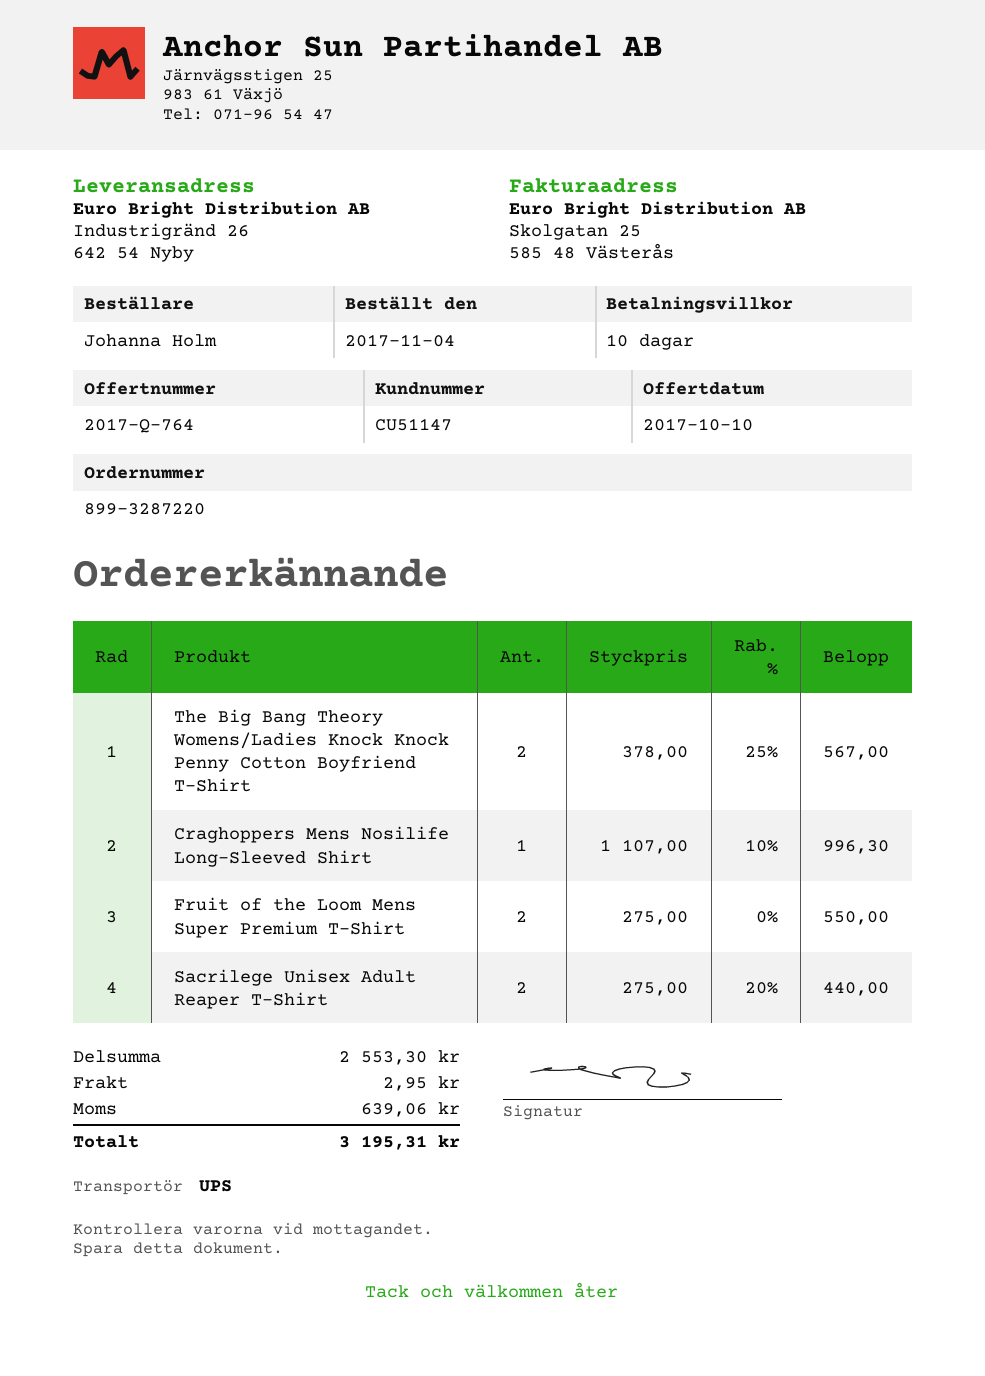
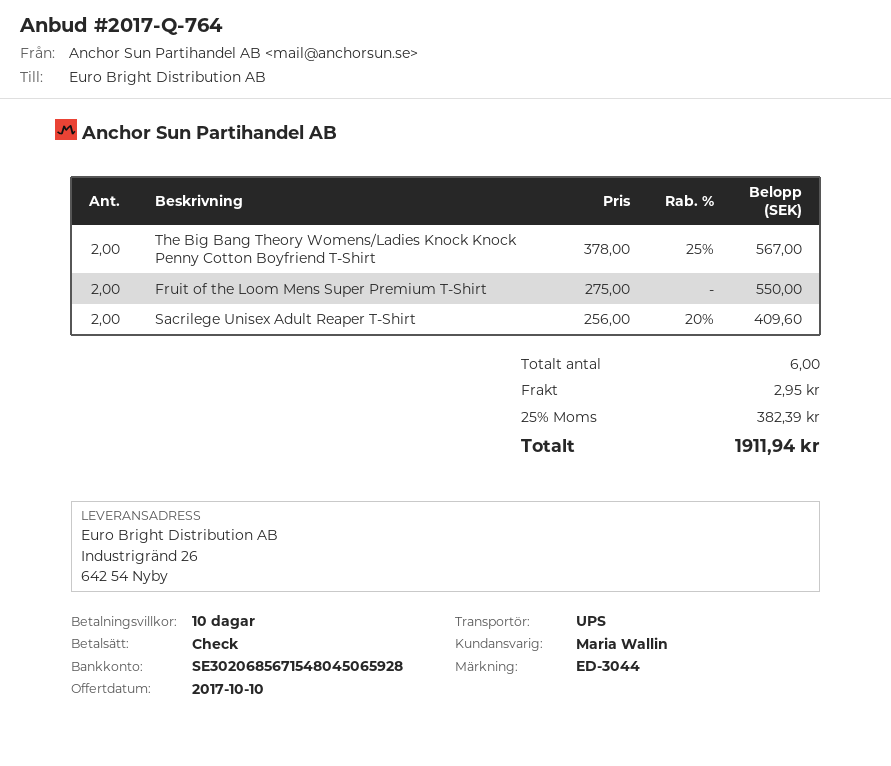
Craghoppers Mens Nosilife Long-Sleeved Shirt: 1 x 1107.00 - 10% = 996.30 -> none
Sacrilege Unisex Adult Reaper T-Shirt: 2 x 275.00 - 20% = 440.00 -> 2 x 256.00 - 20% = 409.60
tax: 639.06 -> 382.39
total: 3195.31 -> 1911.94

